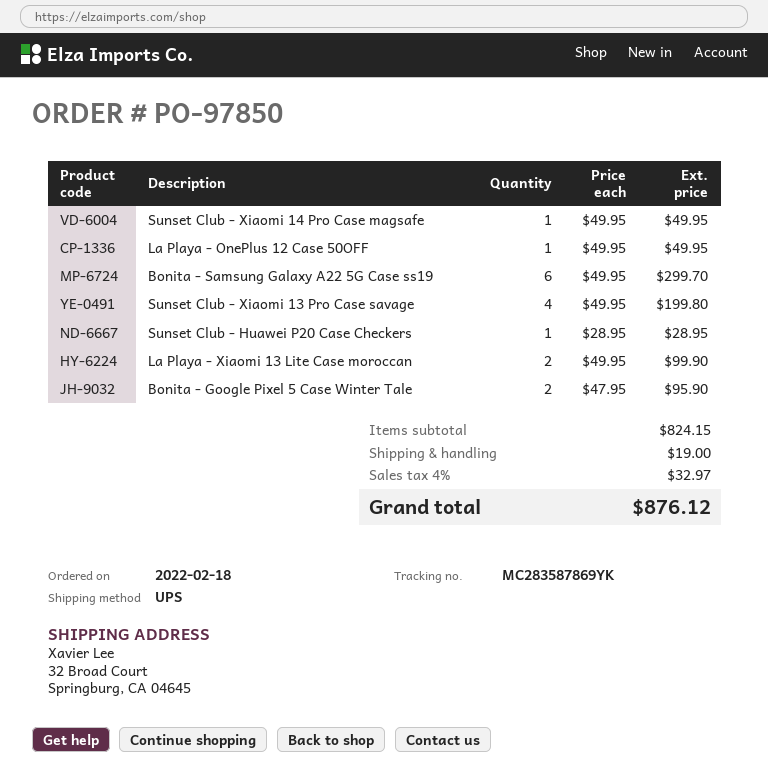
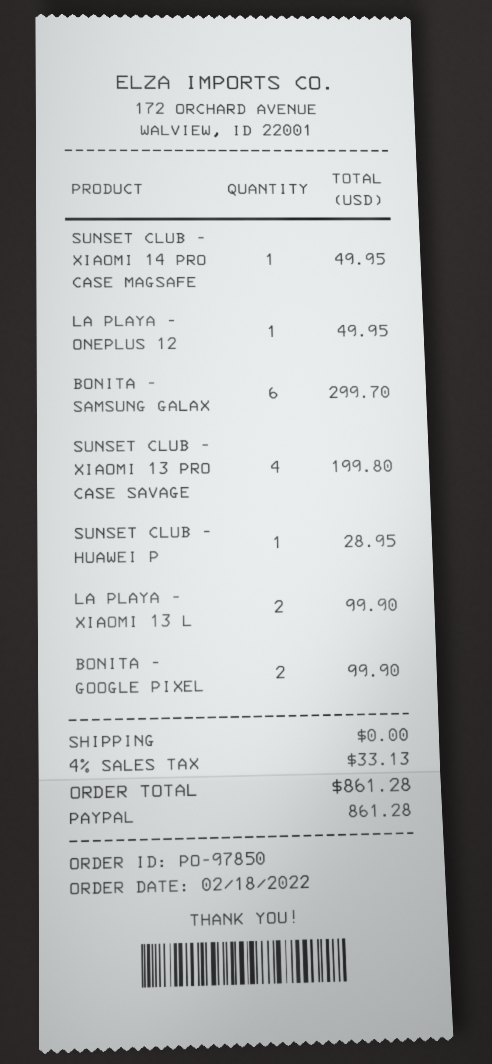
Bonita - Google Pixel 5 Case Winter Tale: 2 for 95.90 -> 2 for 99.90
shipping: 19.00 -> 0.00
tax: 4% = 32.97 -> 4% = 33.13
total: 876.12 -> 861.28

